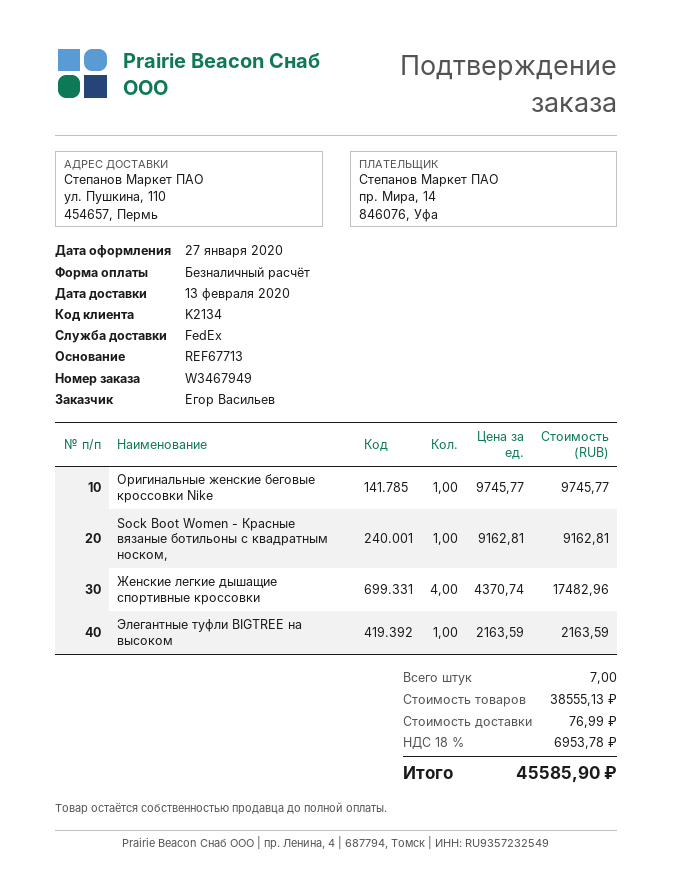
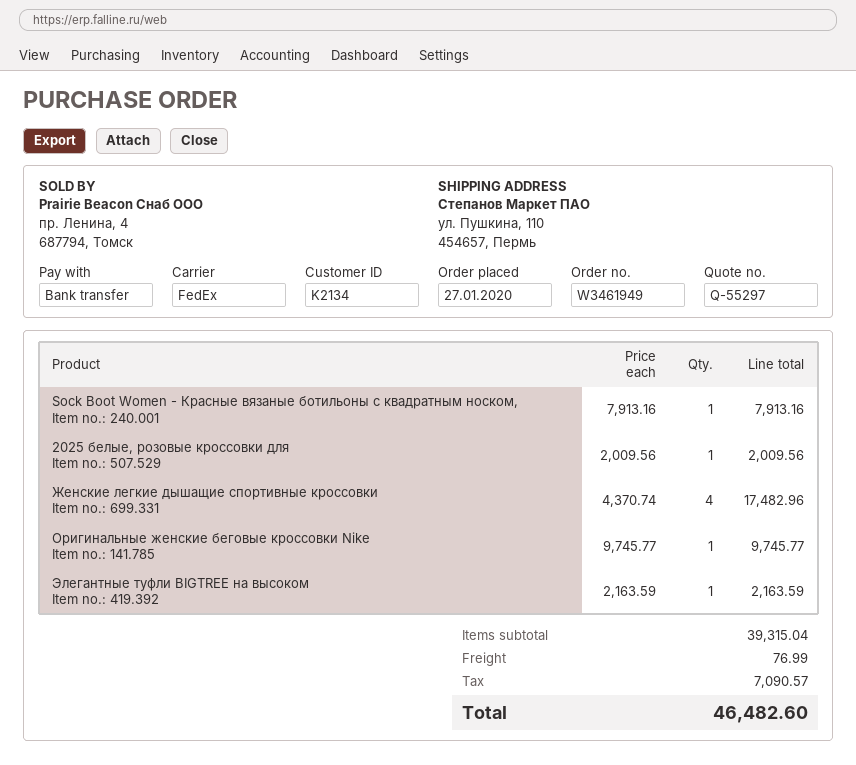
order number: W3467949 -> W3461949
Sock Boot Women - Красные вязаные ботильоны с квадратным носком,: 1 x 9162.81 = 9162.81 -> 1 x 7913.16 = 7913.16
2025 белые, розовые кроссовки для: none -> 1 x 2009.56 = 2009.56
subtotal: 38555.13 -> 39315.04
tax: 6953.78 -> 7090.57
total: 45585.90 -> 46482.60

